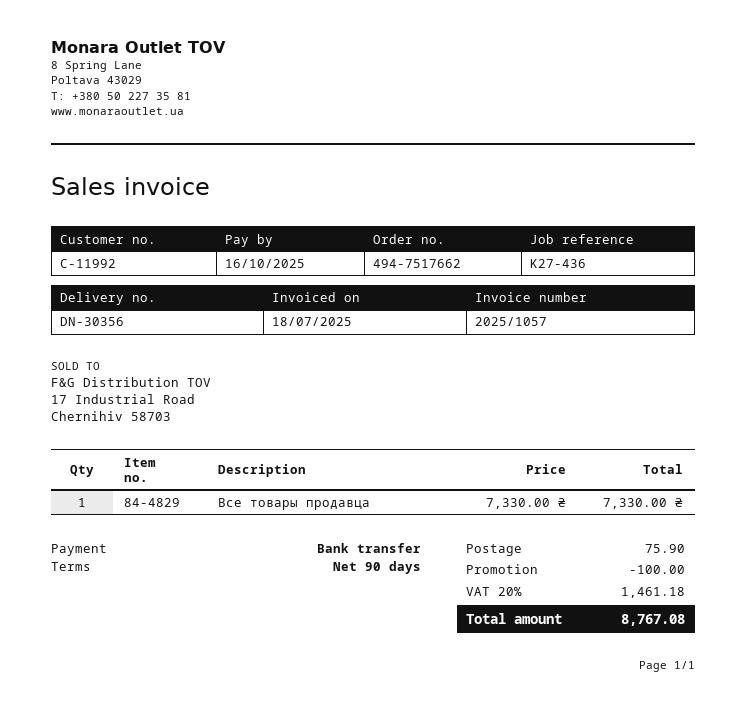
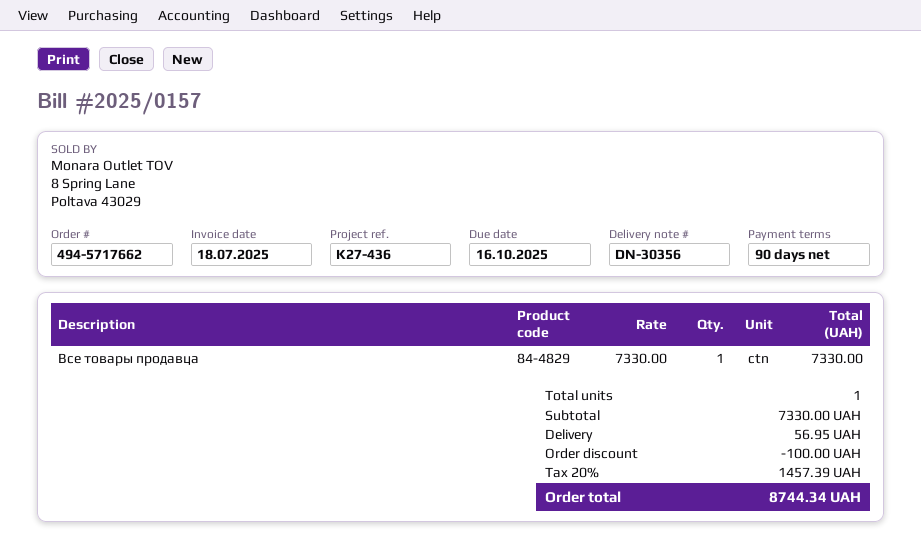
order number: 494-7517662 -> 494-5717662
invoice number: 2025/1057 -> 2025/0157
shipping: 75.90 -> 56.95
tax: 20% = 1461.18 -> 20% = 1457.39
total: 8767.08 -> 8744.34

